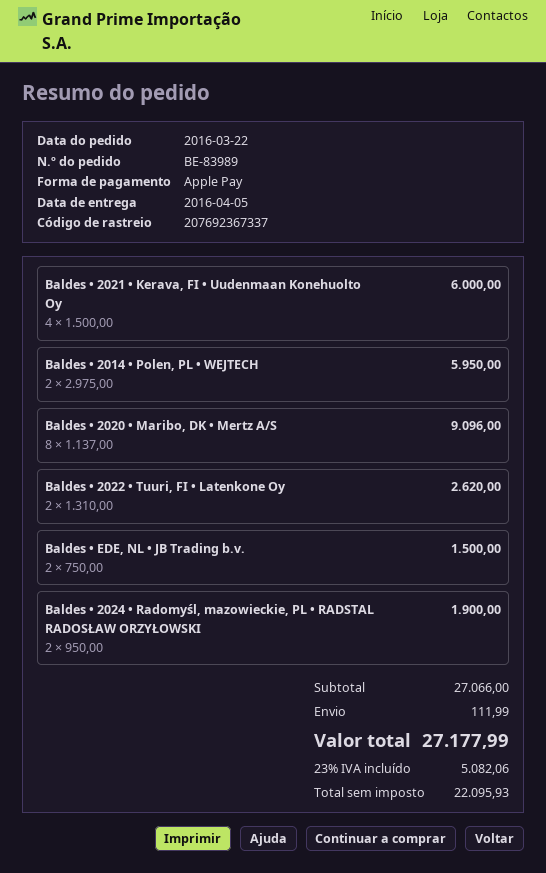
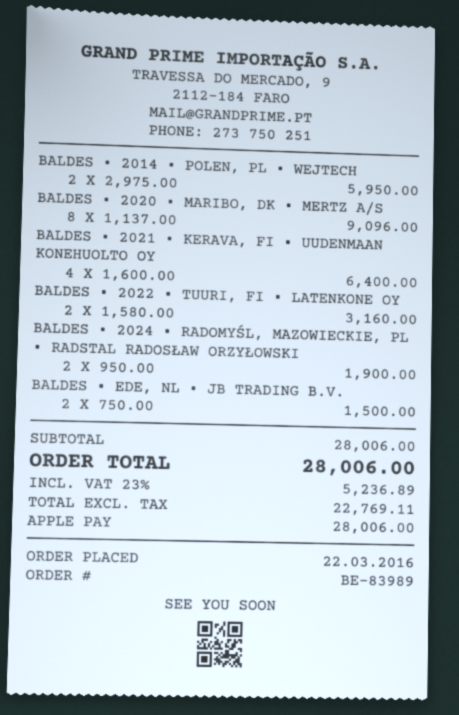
Baldes • 2021 • Kerava, FI • Uudenmaan Konehuolto Oy: 4 x 1500.00 = 6000.00 -> 4 x 1600.00 = 6400.00
Baldes • 2022 • Tuuri, FI • Latenkone Oy: 2 x 1310.00 = 2620.00 -> 2 x 1580.00 = 3160.00
subtotal: 27066.00 -> 28006.00
shipping: 111.99 -> none
net: 22095.93 -> 22769.11
tax: 23% = 5082.06 -> 23% = 5236.89
total: 27177.99 -> 28006.00

